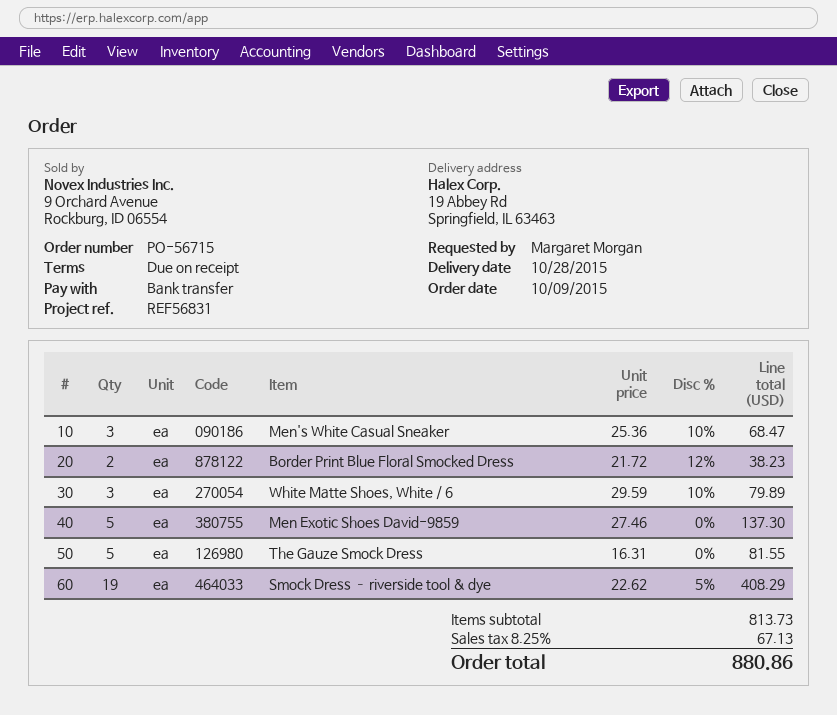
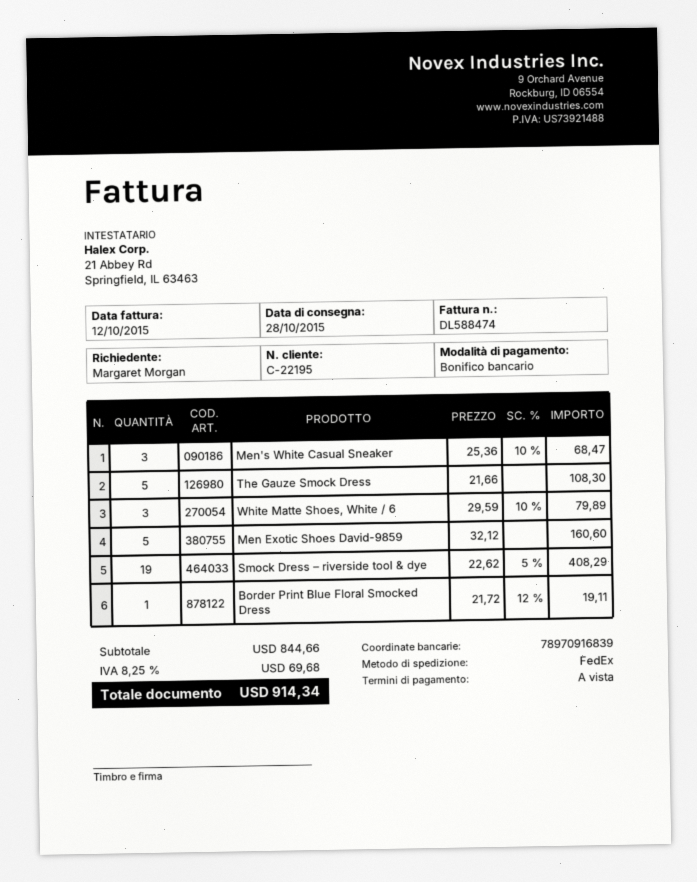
Border Print Blue Floral Smocked Dress: 2 x 21.72 - 12% = 38.23 -> 1 x 21.72 - 12% = 19.11
Men Exotic Shoes David-9859: 5 x 27.46 = 137.30 -> 5 x 32.12 = 160.60
The Gauze Smock Dress: 5 x 16.31 = 81.55 -> 5 x 21.66 = 108.30
subtotal: 813.73 -> 844.66
tax: 8.25% = 67.13 -> 8.25% = 69.68
total: 880.86 -> 914.34

